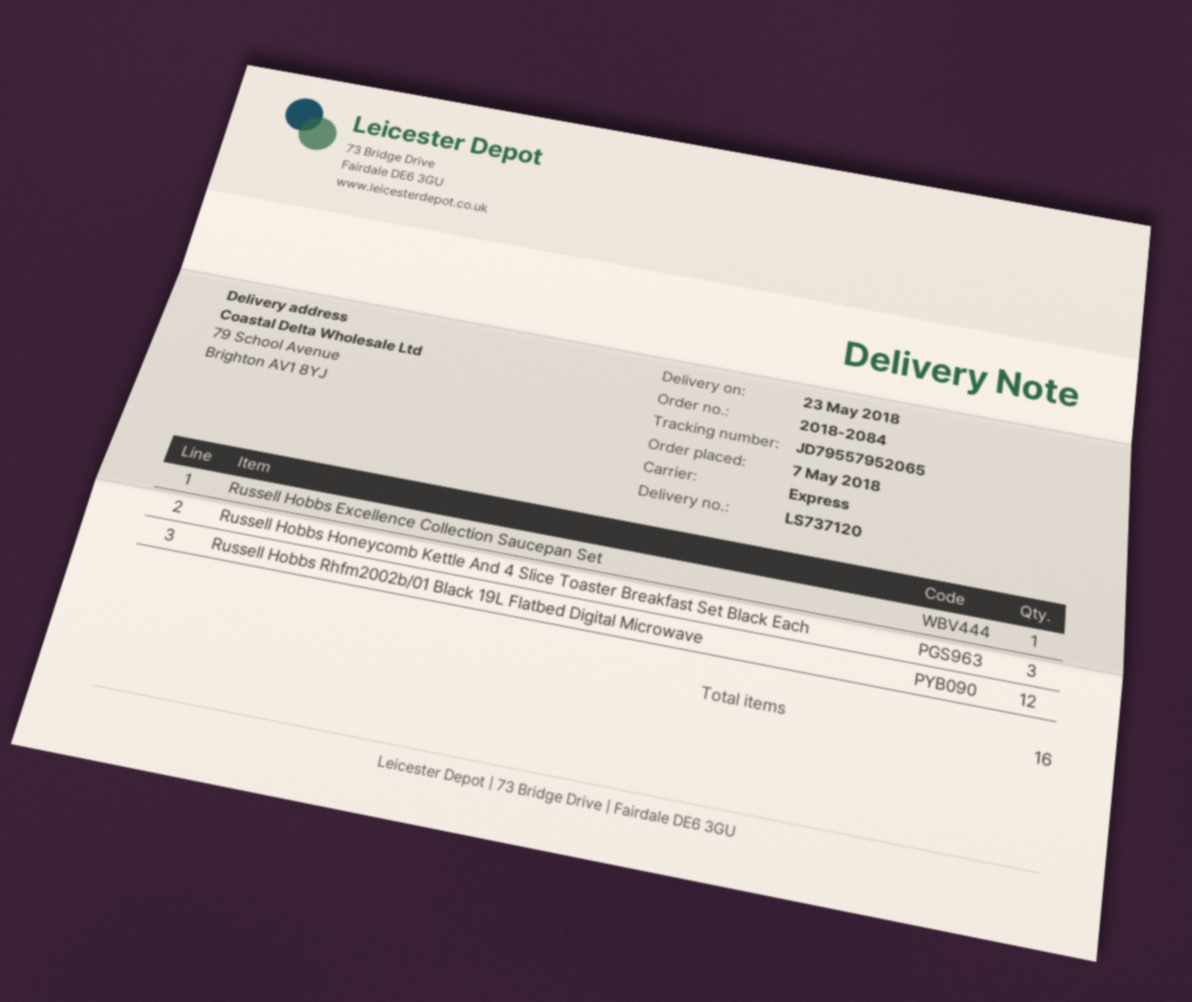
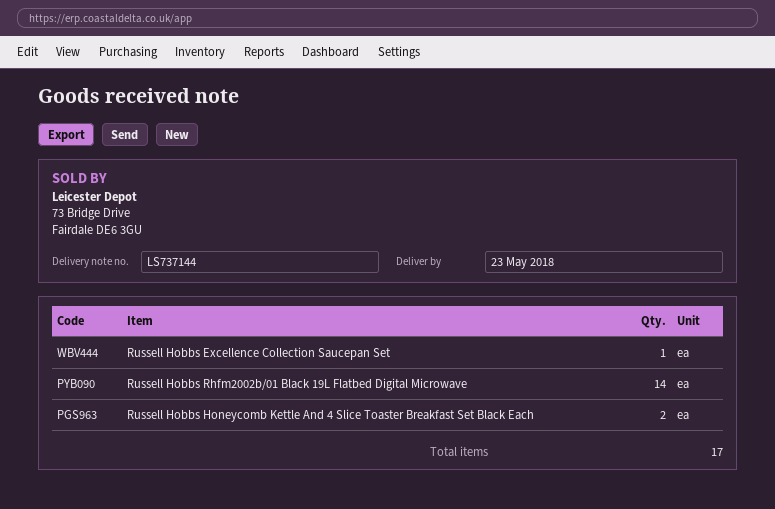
delivery note number: LS737120 -> LS737144
Russell Hobbs Honeycomb Kettle And 4 Slice Toaster Breakfast Set Black Each: 3 -> 2
Russell Hobbs Rhfm2002b/01 Black 19L Flatbed Digital Microwave: 12 -> 14
total quantity: 16 -> 17

